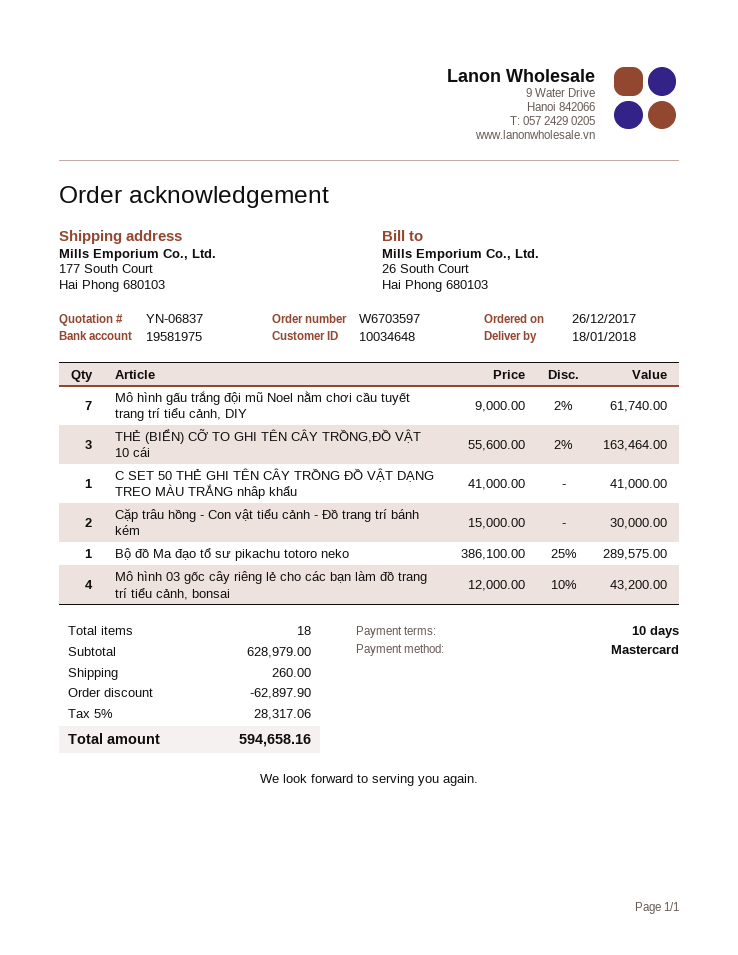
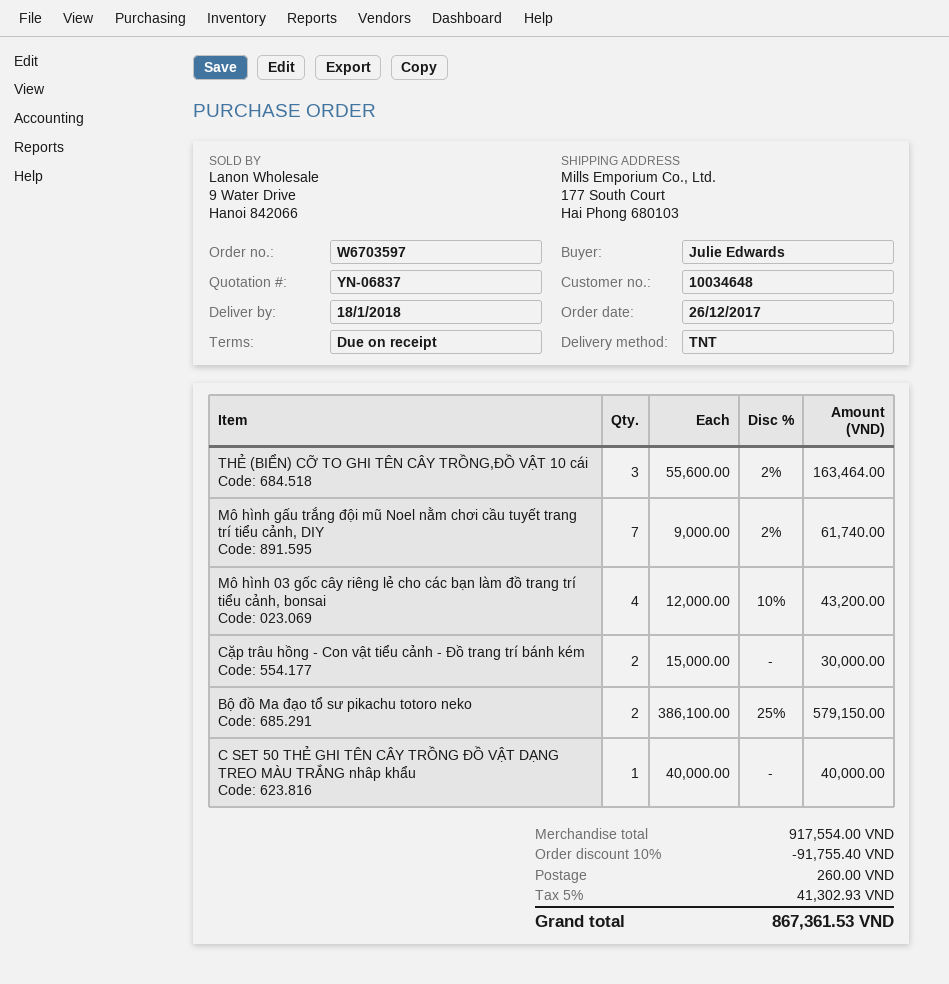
payment terms: 10 days -> on receipt
C SET 50 THẺ GHI TÊN CÂY TRỒNG ĐỒ VẬT DẠNG TREO MÀU TRẮNG nhâp khẩu: 1 x 41000.00 = 41000.00 -> 1 x 40000.00 = 40000.00
Bộ đồ Ma đạo tổ sư pikachu totoro neko: 1 x 386100.00 - 25% = 289575.00 -> 2 x 386100.00 - 25% = 579150.00
subtotal: 628979.00 -> 917554.00
discount: 62897.90 -> 91755.40
tax: 5% = 28317.06 -> 5% = 41302.93
total: 594658.16 -> 867361.53

